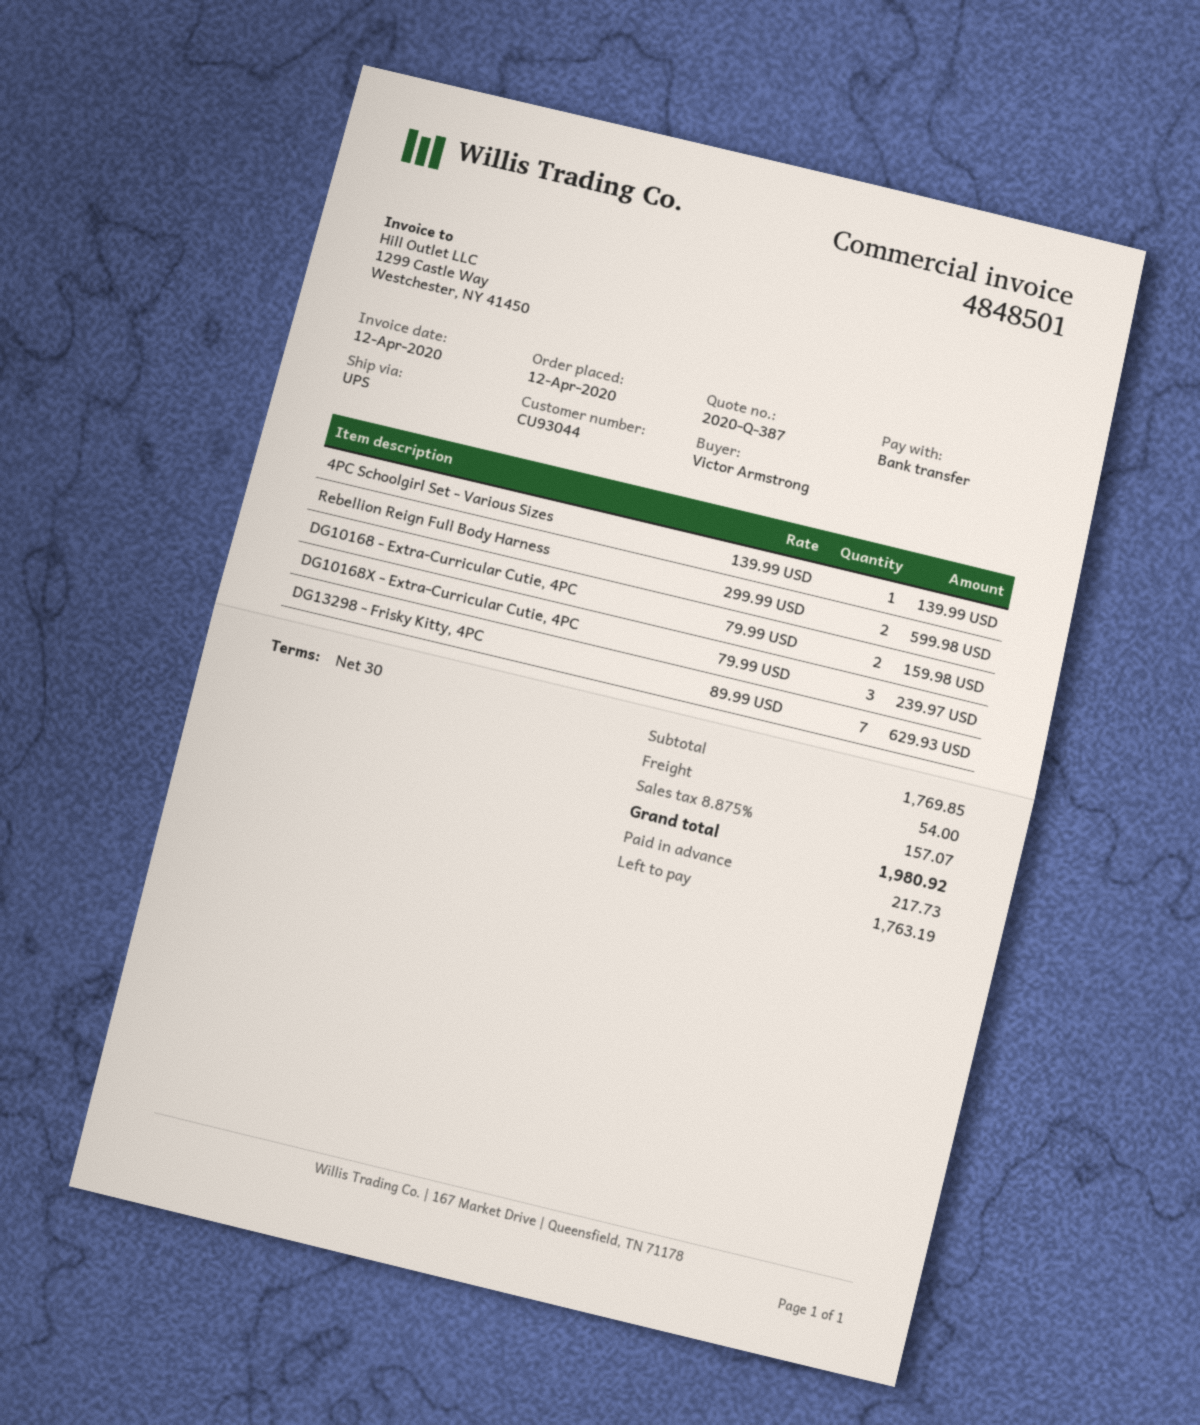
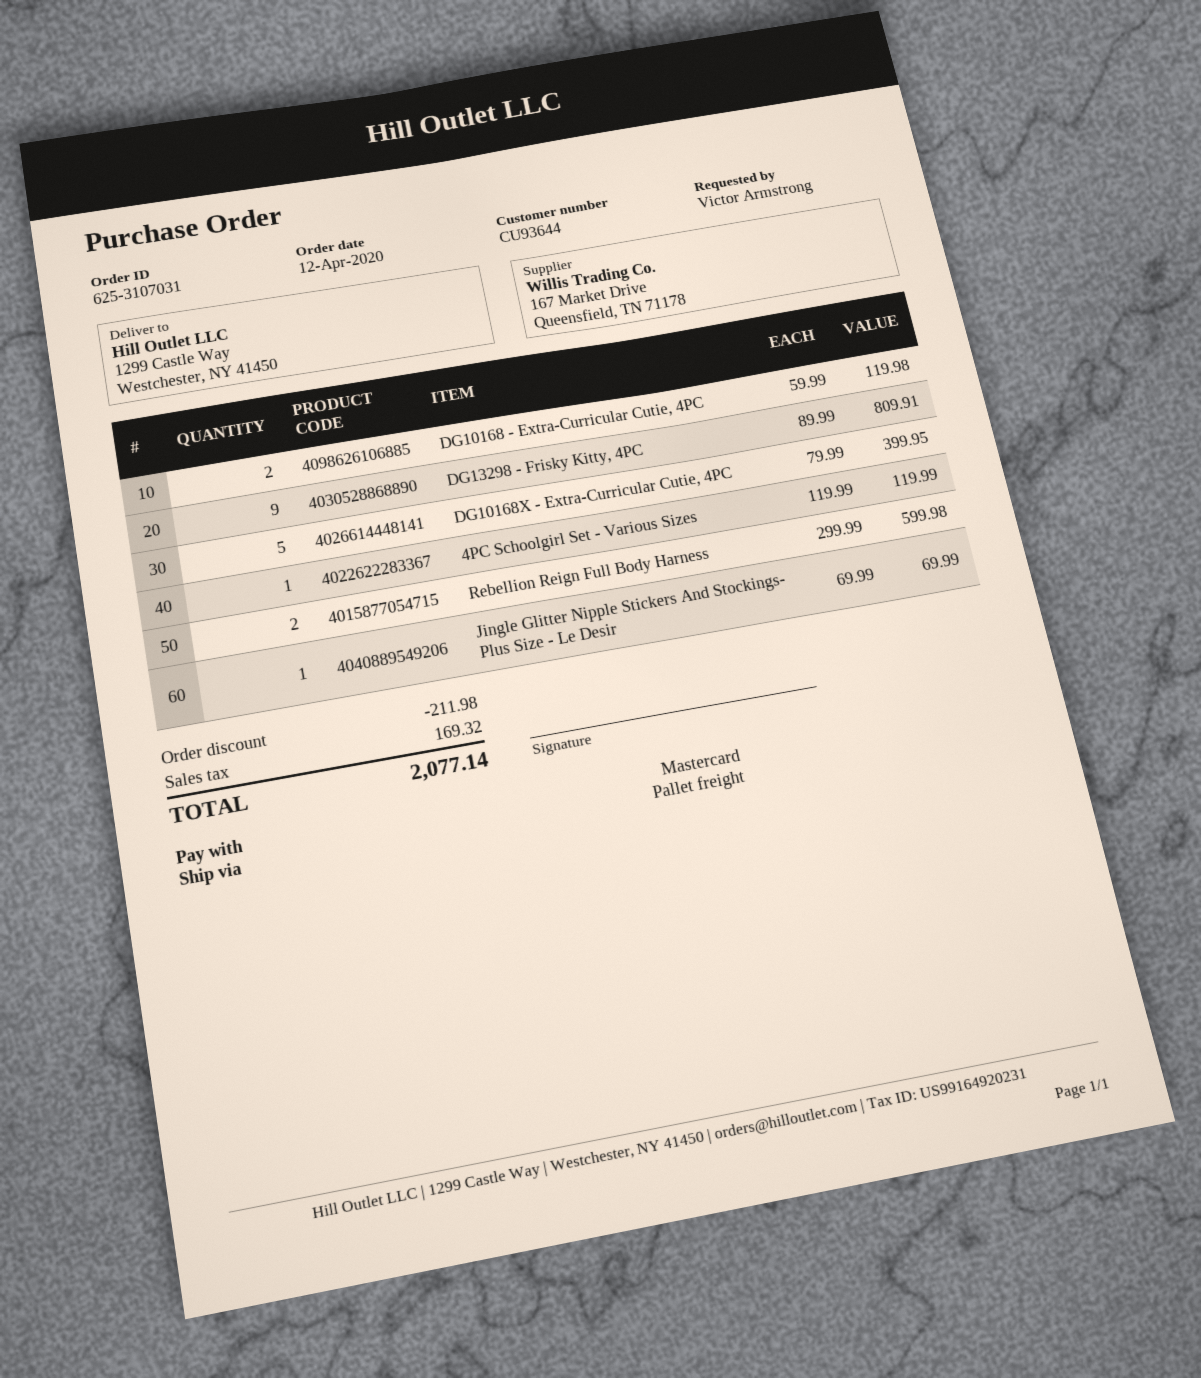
customer number: CU93044 -> CU93644
payment method: bank transfer -> Mastercard
shipping method: UPS -> pallet freight
4PC Schoolgirl Set - Various Sizes: 1 x 139.99 = 139.99 -> 1 x 119.99 = 119.99
DG10168 - Extra-Curricular Cutie, 4PC: 2 x 79.99 = 159.98 -> 2 x 59.99 = 119.98
DG10168X - Extra-Curricular Cutie, 4PC: 3 x 79.99 = 239.97 -> 5 x 79.99 = 399.95
DG13298 - Frisky Kitty, 4PC: 7 x 89.99 = 629.93 -> 9 x 89.99 = 809.91
Jingle Glitter Nipple Stickers And Stockings- Plus Size - Le Desir: none -> 1 x 69.99 = 69.99
discount: none -> 211.98
shipping: 54.00 -> none
tax: 157.07 -> 169.32
total: 1980.92 -> 2077.14

